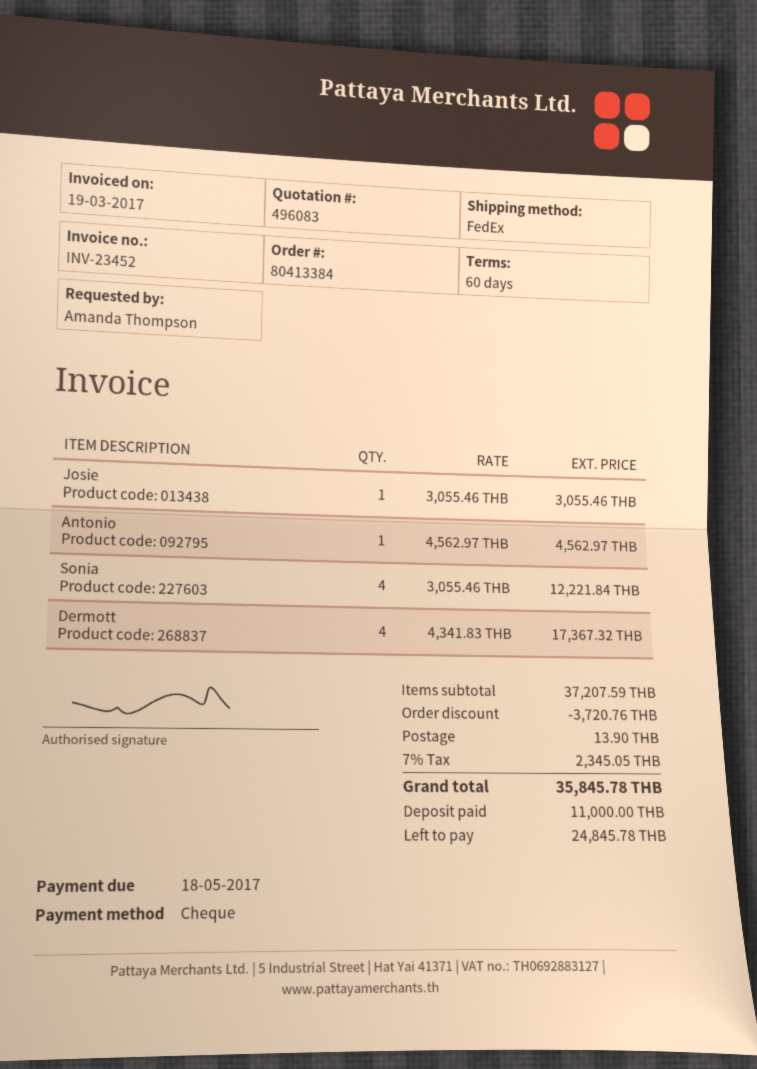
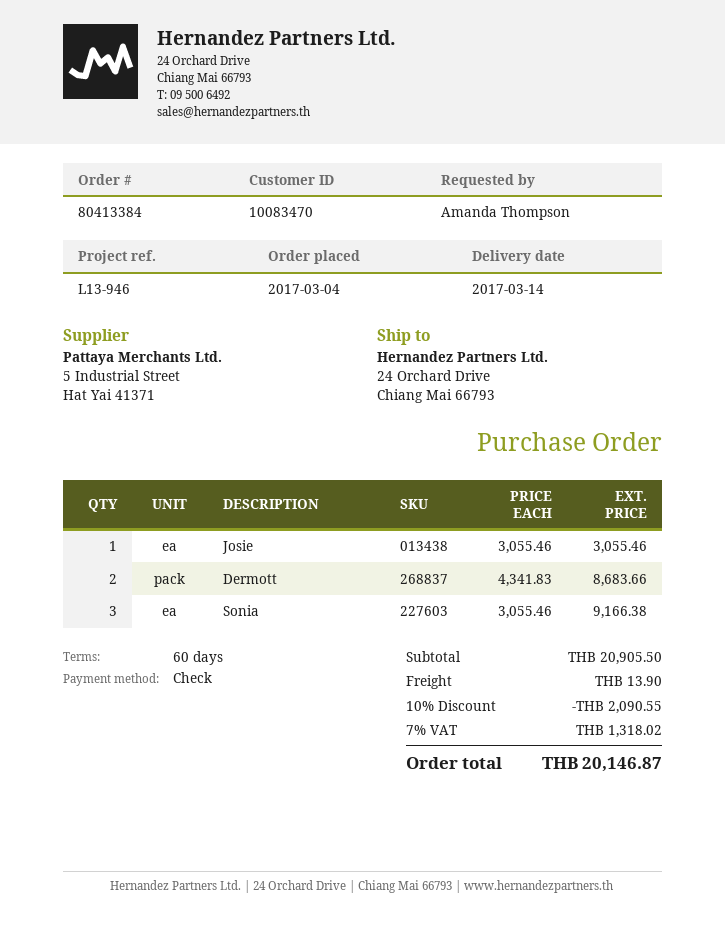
Antonio: 1 x 4562.97 = 4562.97 -> none
Sonia: 4 x 3055.46 = 12221.84 -> 3 x 3055.46 = 9166.38
Dermott: 4 x 4341.83 = 17367.32 -> 2 x 4341.83 = 8683.66
subtotal: 37207.59 -> 20905.50
discount: 3720.76 -> 2090.55
tax: 7% = 2345.05 -> 7% = 1318.02
total: 35845.78 -> 20146.87

